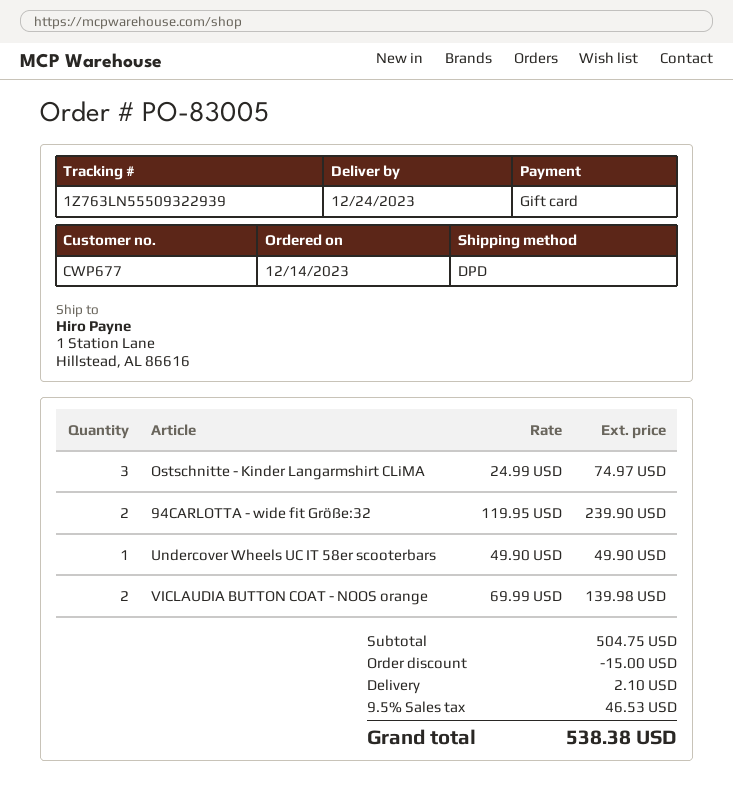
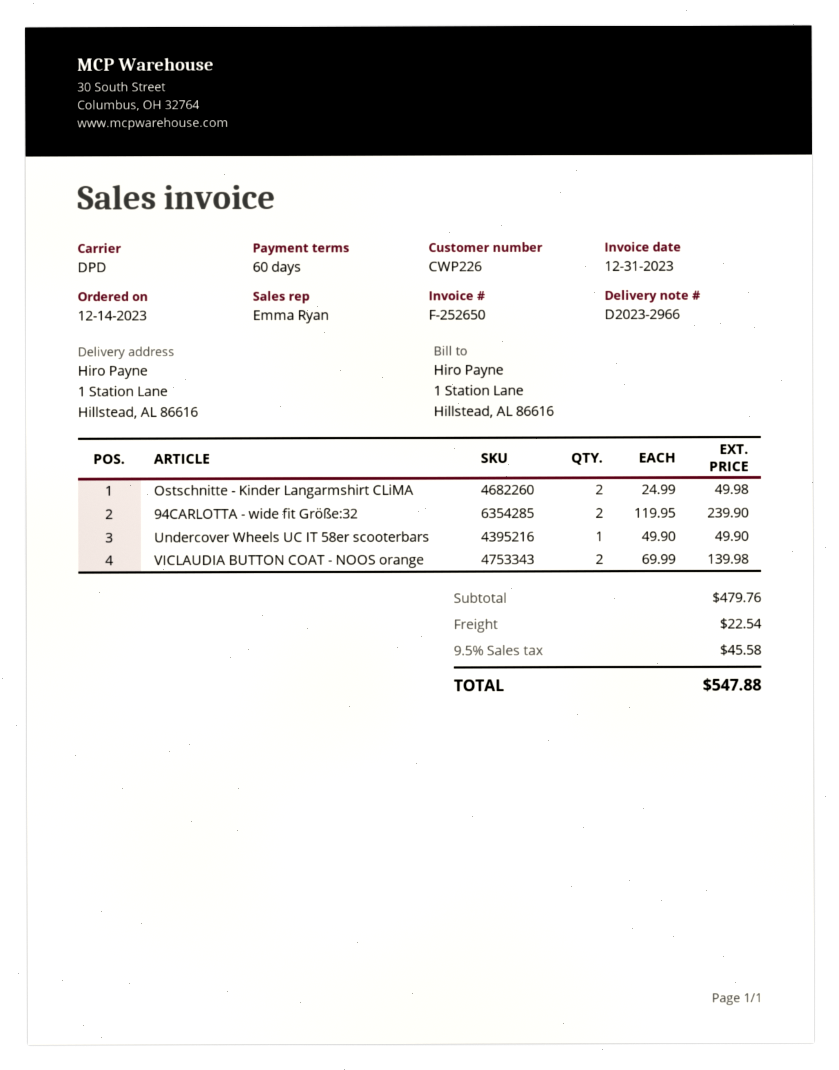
customer number: CWP677 -> CWP226
Ostschnitte - Kinder Langarmshirt CLiMA: 3 x 24.99 = 74.97 -> 2 x 24.99 = 49.98
subtotal: 504.75 -> 479.76
discount: 15.00 -> none
shipping: 2.10 -> 22.54
tax: 9.5% = 46.53 -> 9.5% = 45.58
total: 538.38 -> 547.88

